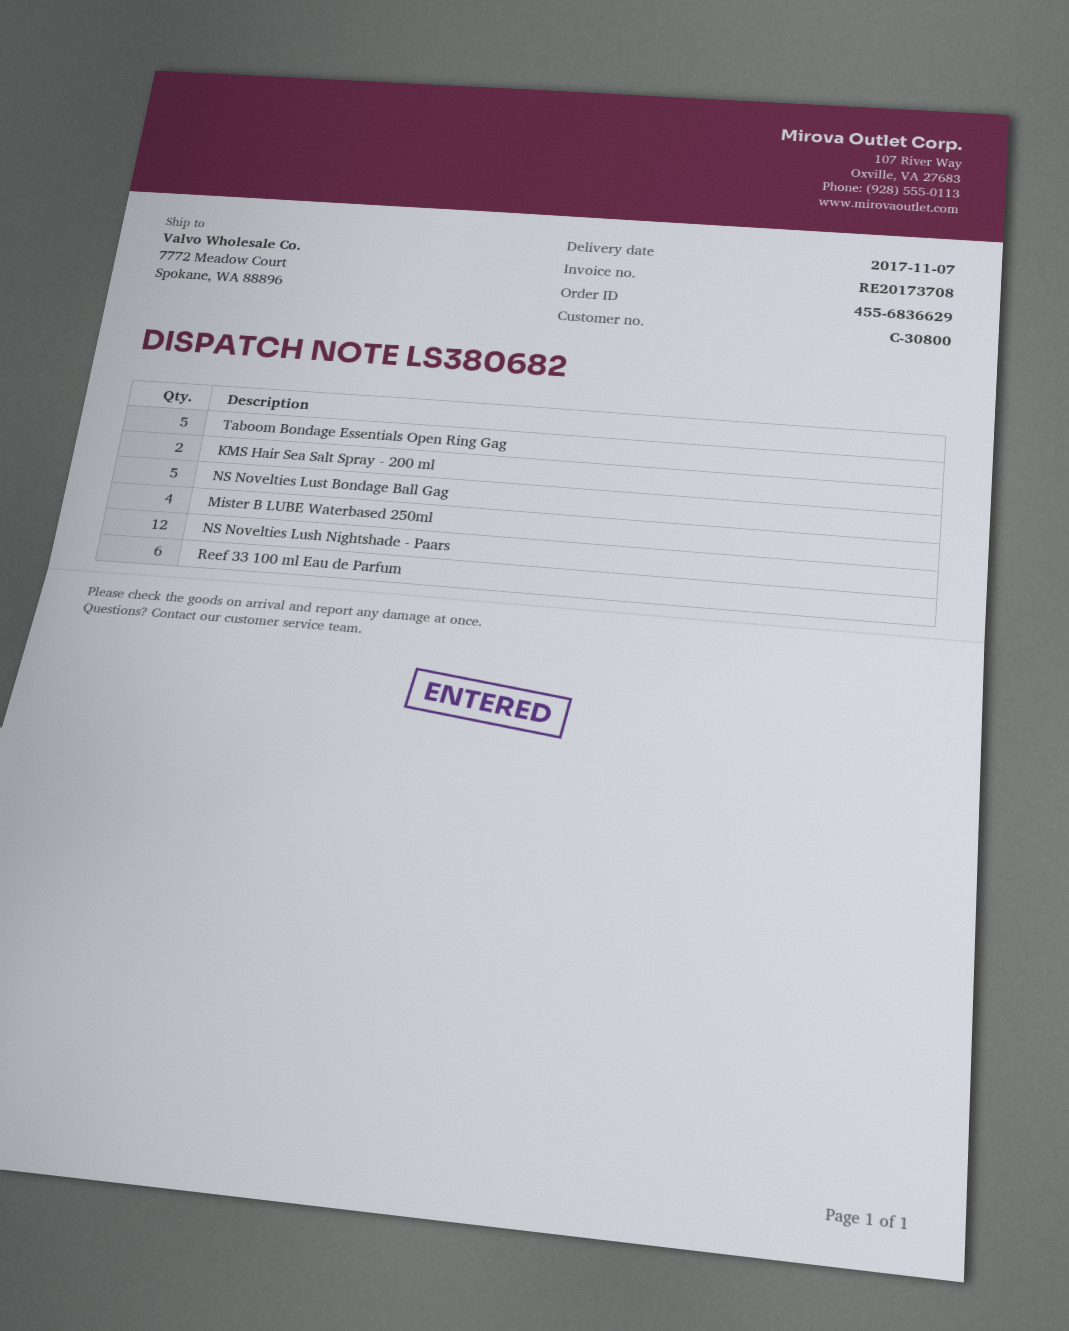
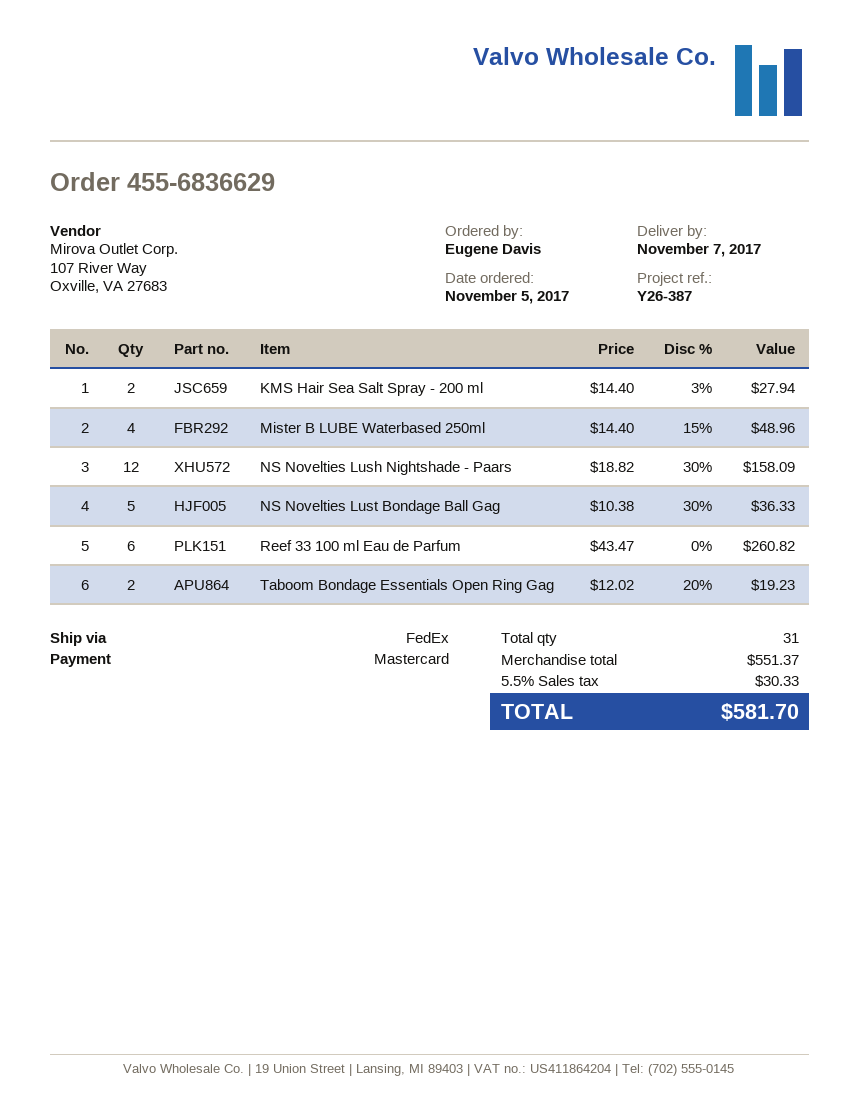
Taboom Bondage Essentials Open Ring Gag: 5 -> 2

